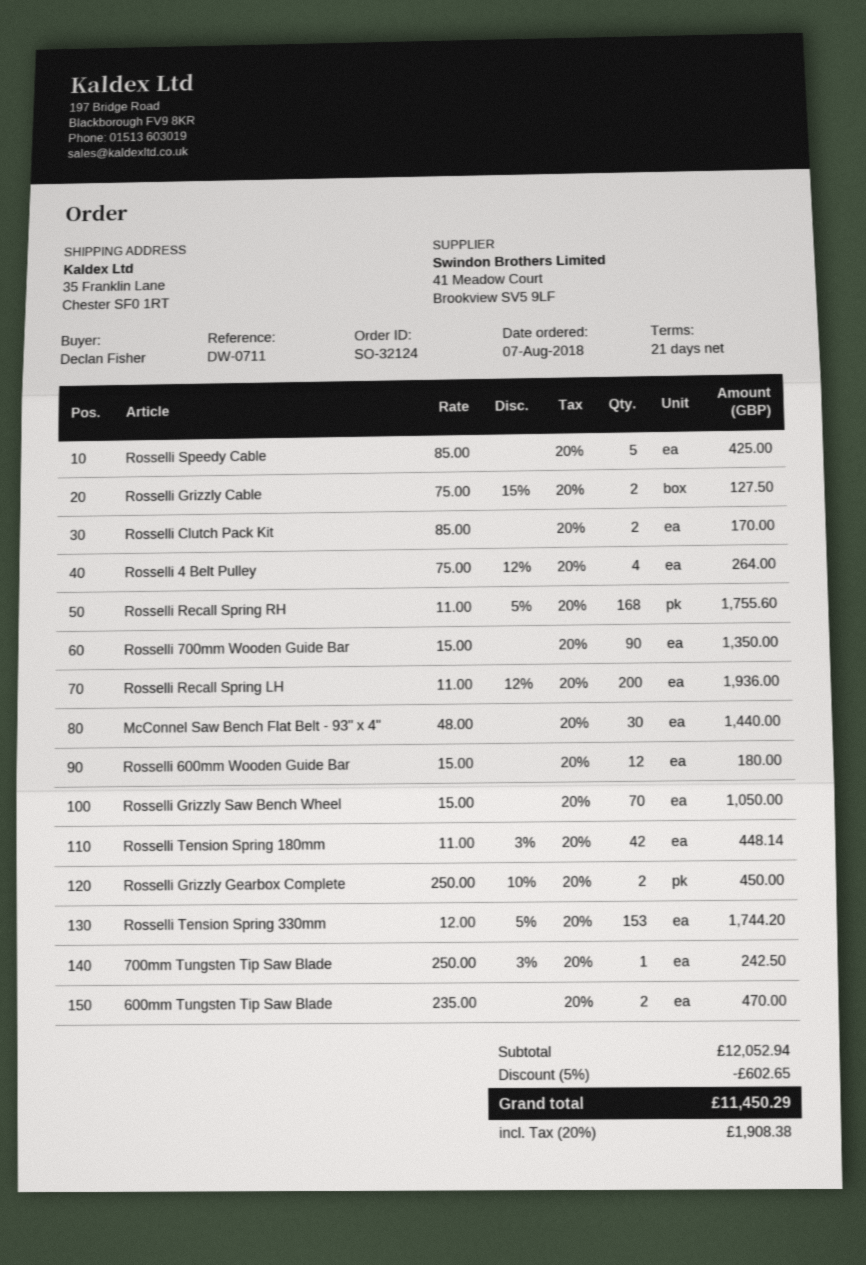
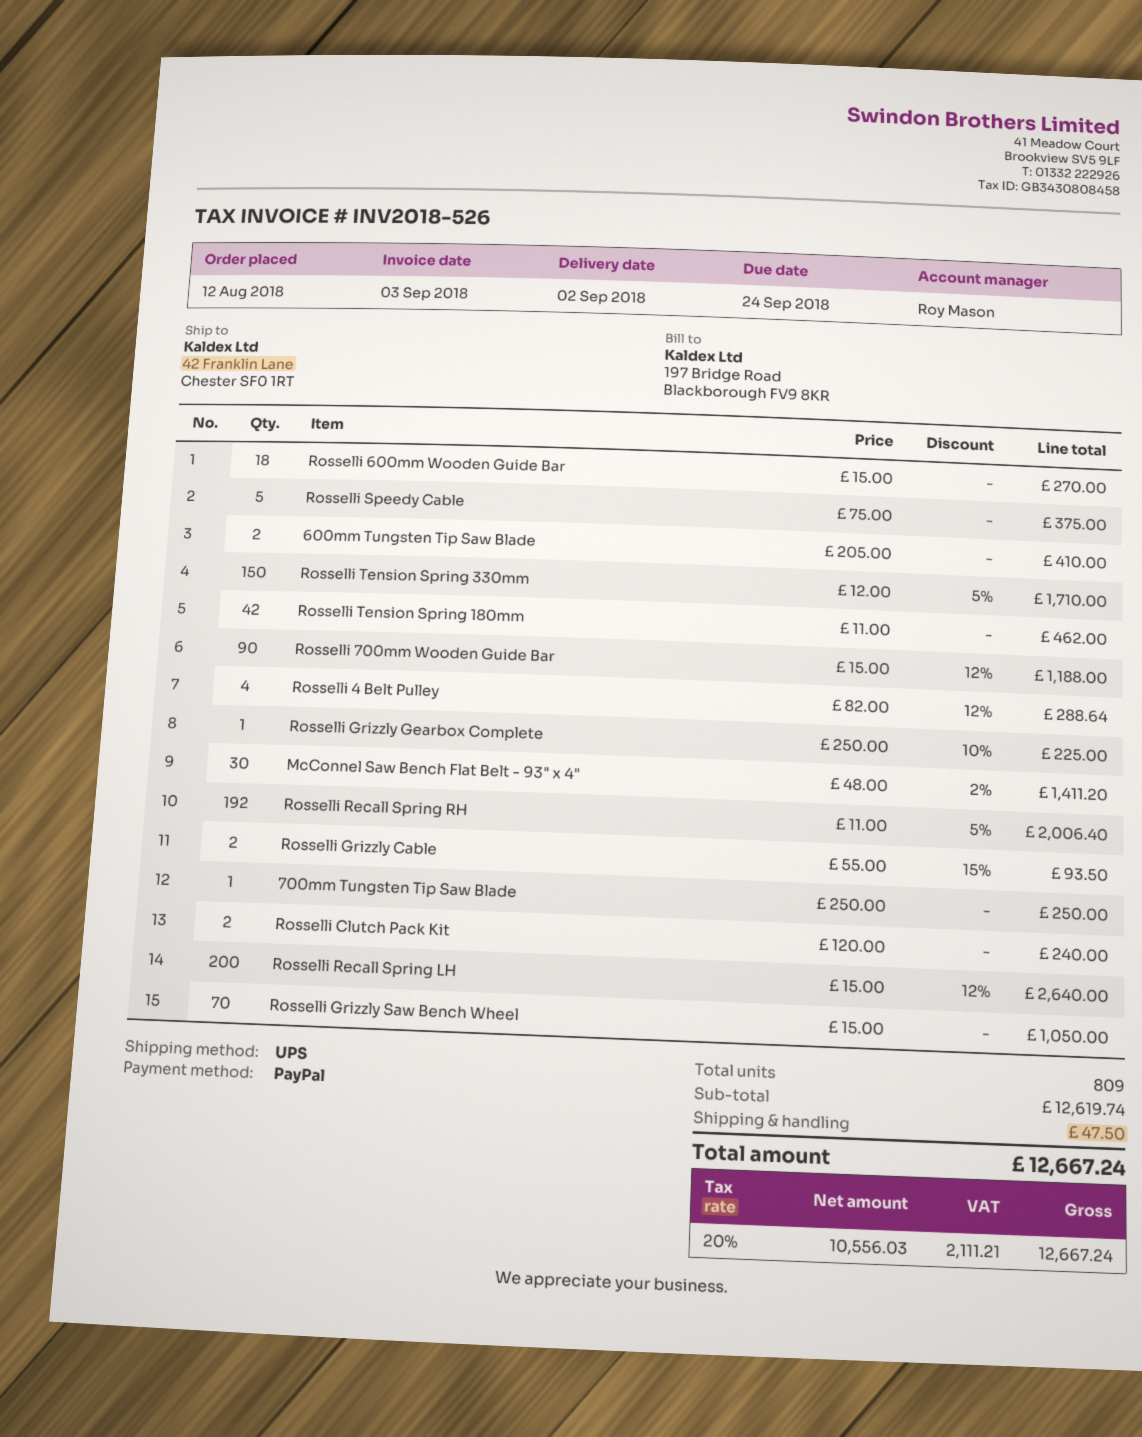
order date: 2018-08-07 -> 2018-08-12
ship to: 35 Franklin Lane, Chester SF0 1RT -> 42 Franklin Lane, Chester SF0 1RT
Rosselli Speedy Cable: 5 x 85.00 = 425.00 -> 5 x 75.00 = 375.00
Rosselli Grizzly Cable: 2 x 75.00 - 15% = 127.50 -> 2 x 55.00 - 15% = 93.50
Rosselli Clutch Pack Kit: 2 x 85.00 = 170.00 -> 2 x 120.00 = 240.00
Rosselli 4 Belt Pulley: 4 x 75.00 - 12% = 264.00 -> 4 x 82.00 - 12% = 288.64
Rosselli Recall Spring RH: 168 x 11.00 - 5% = 1755.60 -> 192 x 11.00 - 5% = 2006.40
Rosselli 700mm Wooden Guide Bar: 90 x 15.00 = 1350.00 -> 90 x 15.00 - 12% = 1188.00
Rosselli Recall Spring LH: 200 x 11.00 - 12% = 1936.00 -> 200 x 15.00 - 12% = 2640.00
McConnel Saw Bench Flat Belt - 93" x 4": 30 x 48.00 = 1440.00 -> 30 x 48.00 - 2% = 1411.20
Rosselli 600mm Wooden Guide Bar: 12 x 15.00 = 180.00 -> 18 x 15.00 = 270.00
Rosselli Tension Spring 180mm: 42 x 11.00 - 3% = 448.14 -> 42 x 11.00 = 462.00
Rosselli Grizzly Gearbox Complete: 2 x 250.00 - 10% = 450.00 -> 1 x 250.00 - 10% = 225.00
Rosselli Tension Spring 330mm: 153 x 12.00 - 5% = 1744.20 -> 150 x 12.00 - 5% = 1710.00
700mm Tungsten Tip Saw Blade: 1 x 250.00 - 3% = 242.50 -> 1 x 250.00 = 250.00
600mm Tungsten Tip Saw Blade: 2 x 235.00 = 470.00 -> 2 x 205.00 = 410.00
subtotal: 12052.94 -> 12619.74
discount: 5% = 602.65 -> none
shipping: none -> 47.50
tax: 20% = 1908.38 -> 20% = 2111.21
total: 11450.29 -> 12667.24

